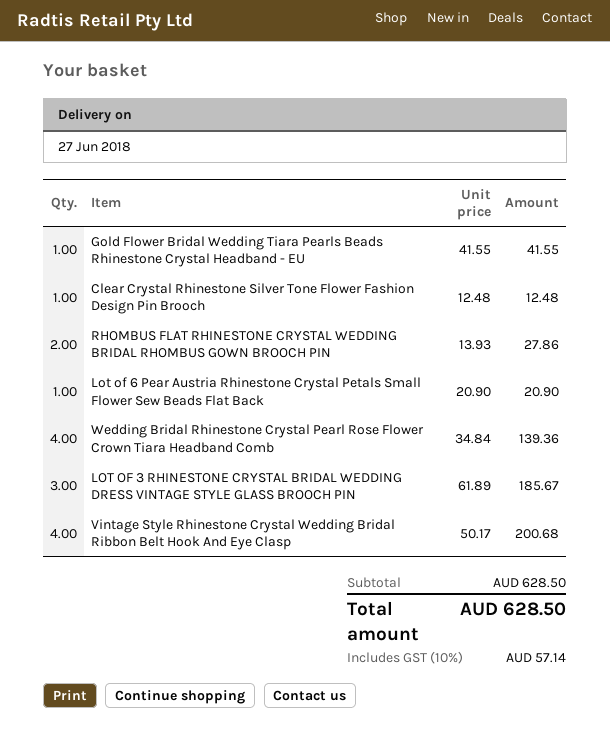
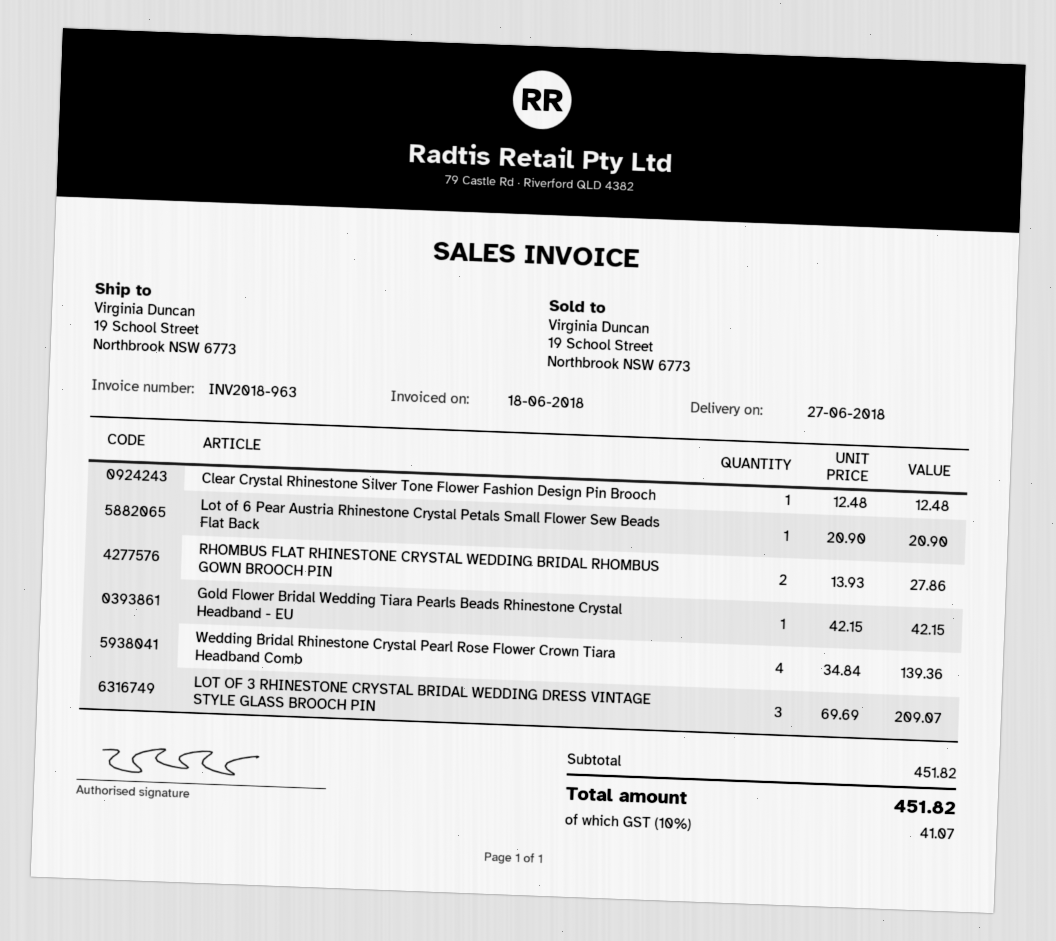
Gold Flower Bridal Wedding Tiara Pearls Beads Rhinestone Crystal Headband - EU: 1 x 41.55 = 41.55 -> 1 x 42.15 = 42.15
LOT OF 3 RHINESTONE CRYSTAL BRIDAL WEDDING DRESS VINTAGE STYLE GLASS BROOCH PIN: 3 x 61.89 = 185.67 -> 3 x 69.69 = 209.07
Vintage Style Rhinestone Crystal Wedding Bridal Ribbon Belt Hook And Eye Clasp: 4 x 50.17 = 200.68 -> none
subtotal: 628.50 -> 451.82
tax: 10% = 57.14 -> 10% = 41.07
total: 628.50 -> 451.82

